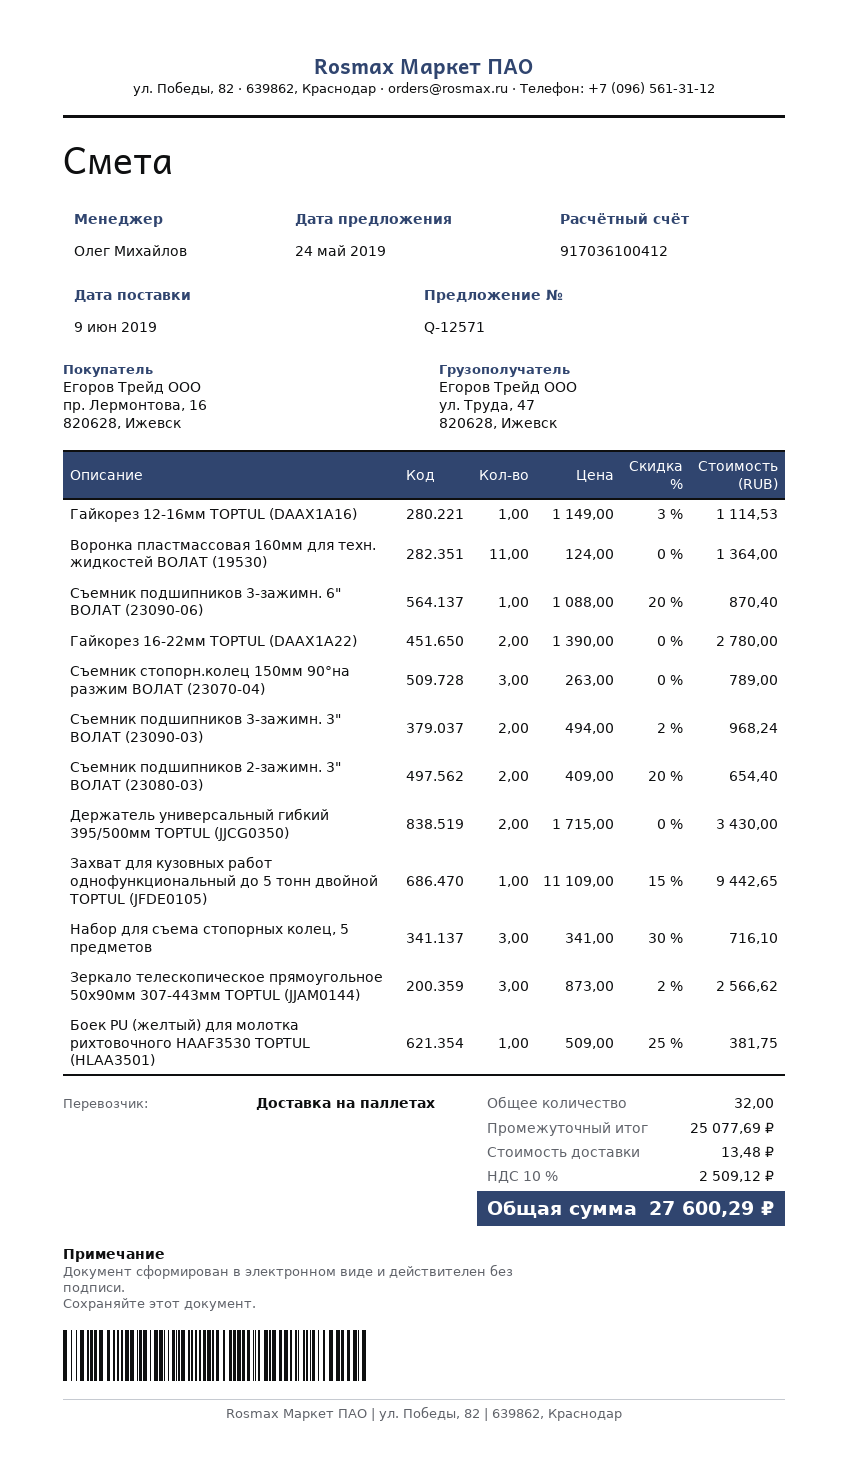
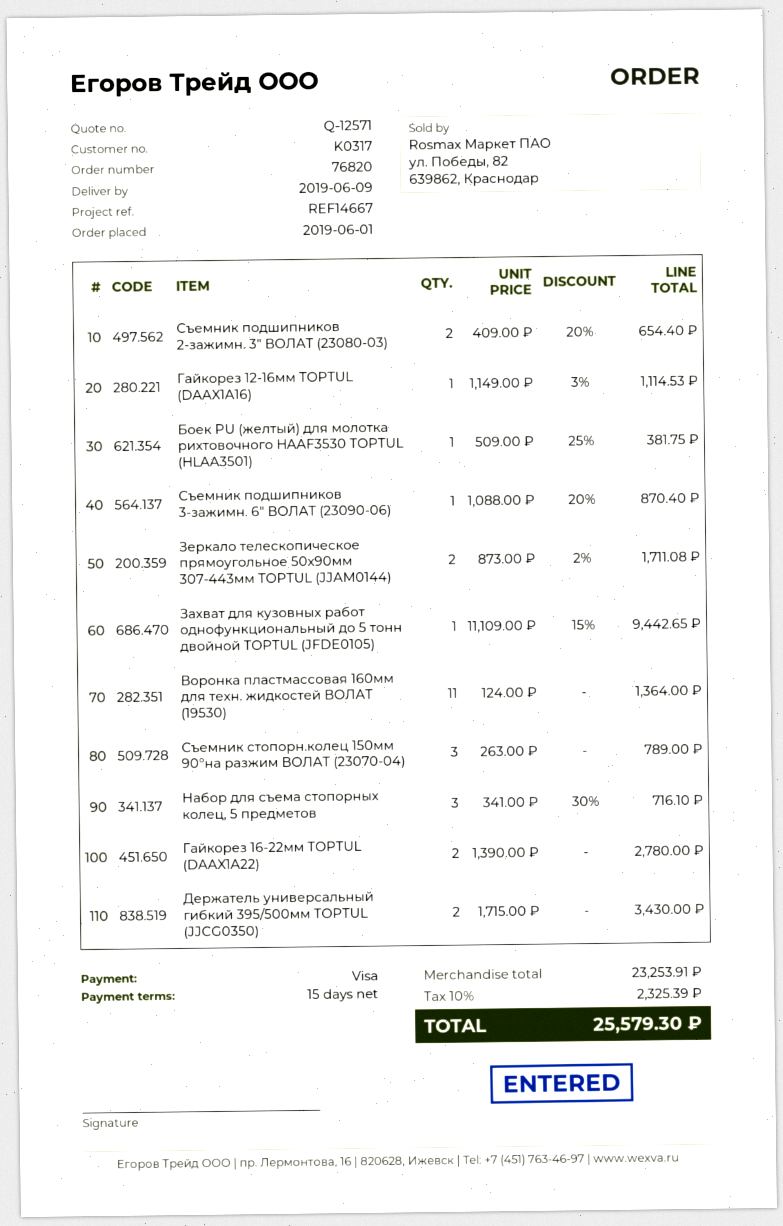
Съемник подшипников 3-зажимн. 3" ВОЛАТ (23090-03): 2 x 494.00 - 2% = 968.24 -> none
Зеркало телескопическое прямоугольное 50х90мм 307-443мм TOPTUL (JJAM0144): 3 x 873.00 - 2% = 2566.62 -> 2 x 873.00 - 2% = 1711.08
subtotal: 25077.69 -> 23253.91
shipping: 13.48 -> none
tax: 10% = 2509.12 -> 10% = 2325.39
total: 27600.29 -> 25579.30

